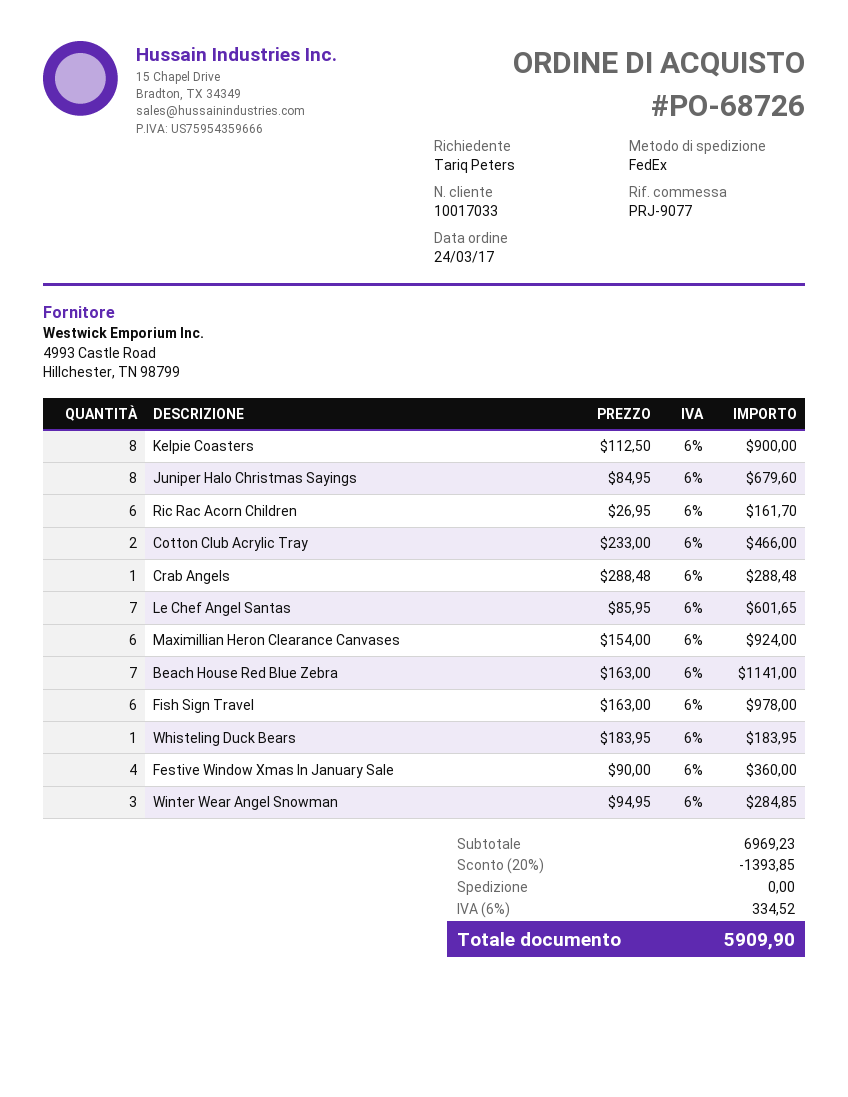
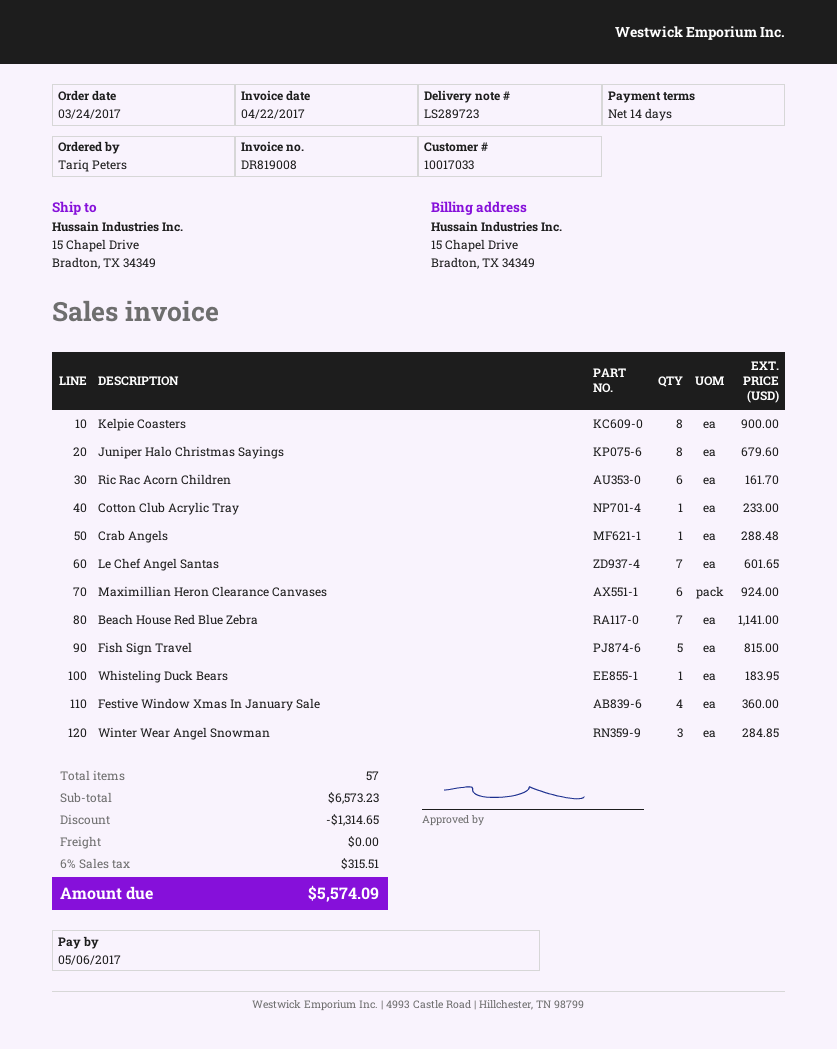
Cotton Club Acrylic Tray: 2 for 466.00 -> 1 for 233.00
Fish Sign Travel: 6 for 978.00 -> 5 for 815.00
subtotal: 6969.23 -> 6573.23
discount: 1393.85 -> 1314.65
tax: 6% = 334.52 -> 6% = 315.51
total: 5909.90 -> 5574.09

